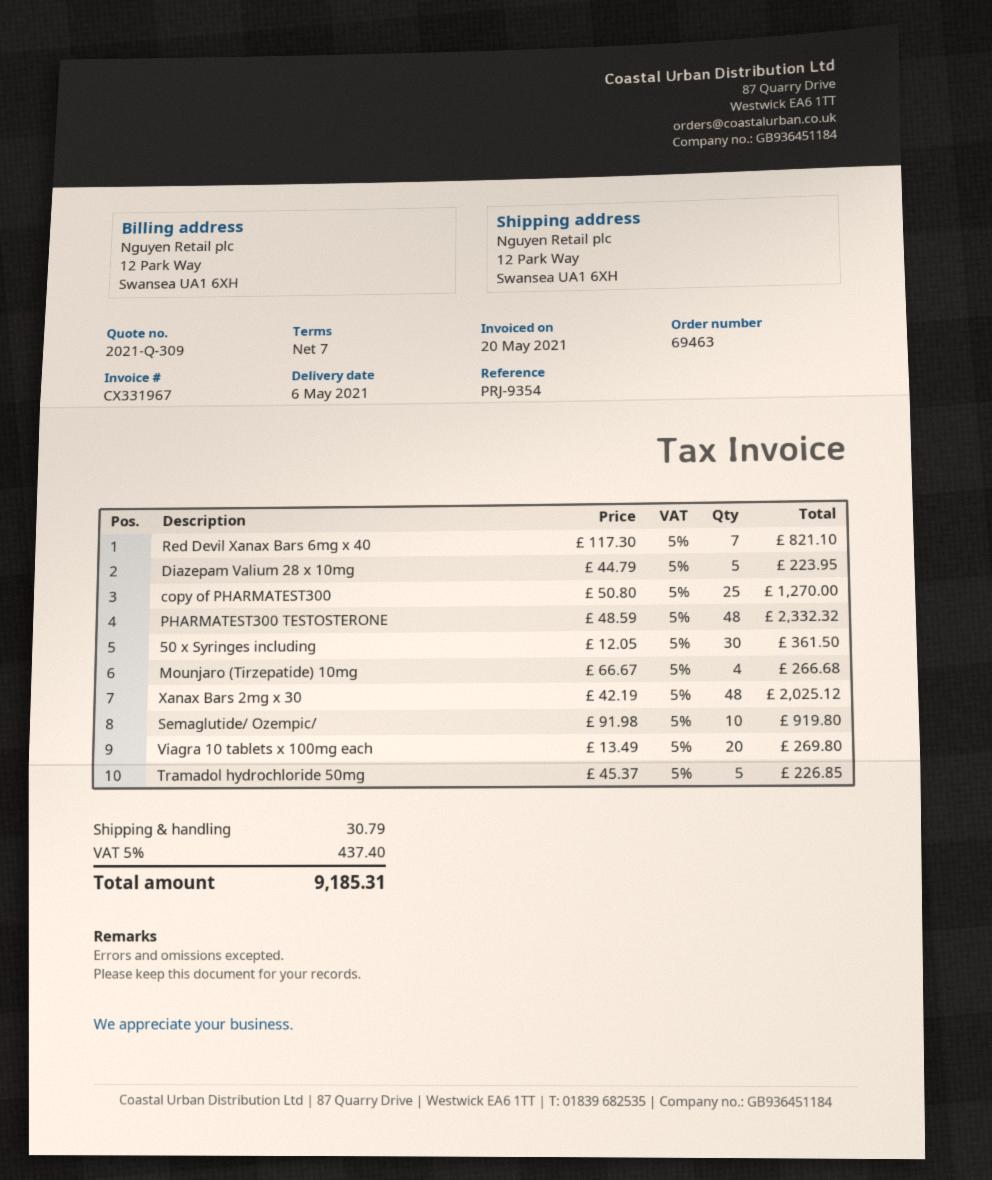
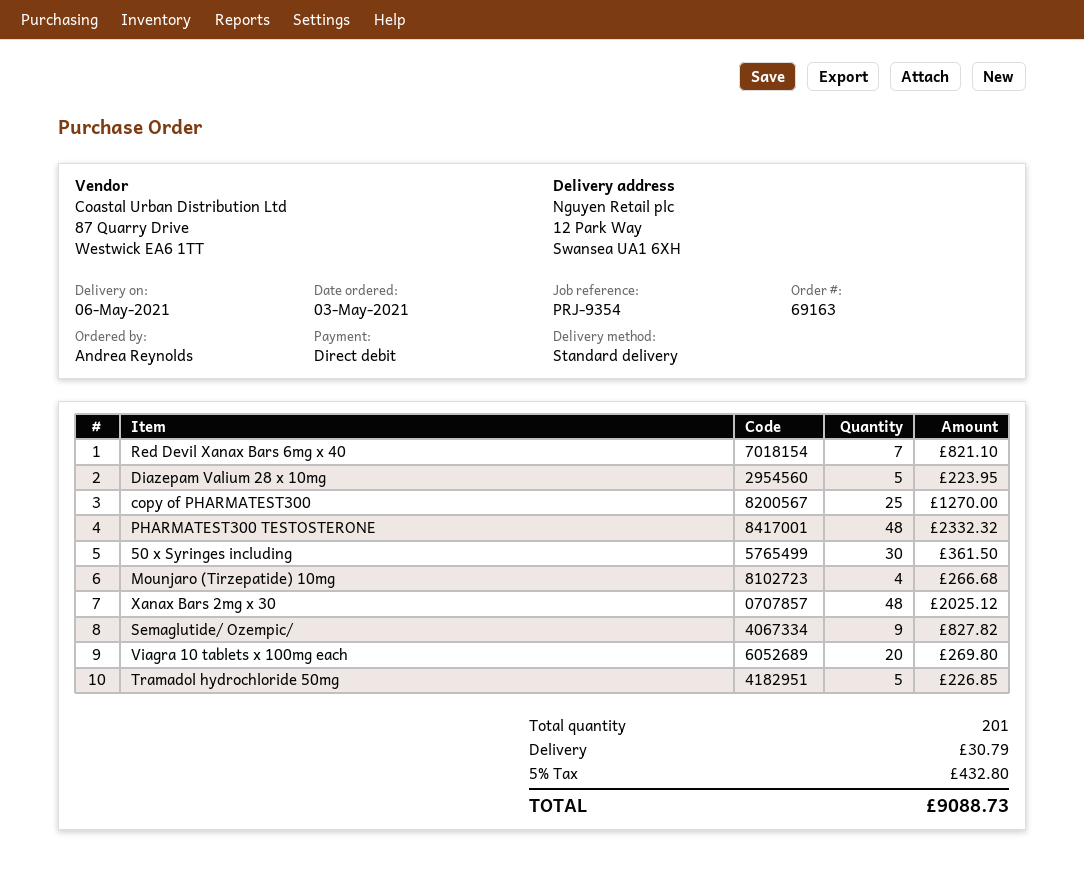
order number: 69463 -> 69163
Semaglutide/ Ozempic/: 10 for 919.80 -> 9 for 827.82
tax: 5% = 437.40 -> 5% = 432.80
total: 9185.31 -> 9088.73

